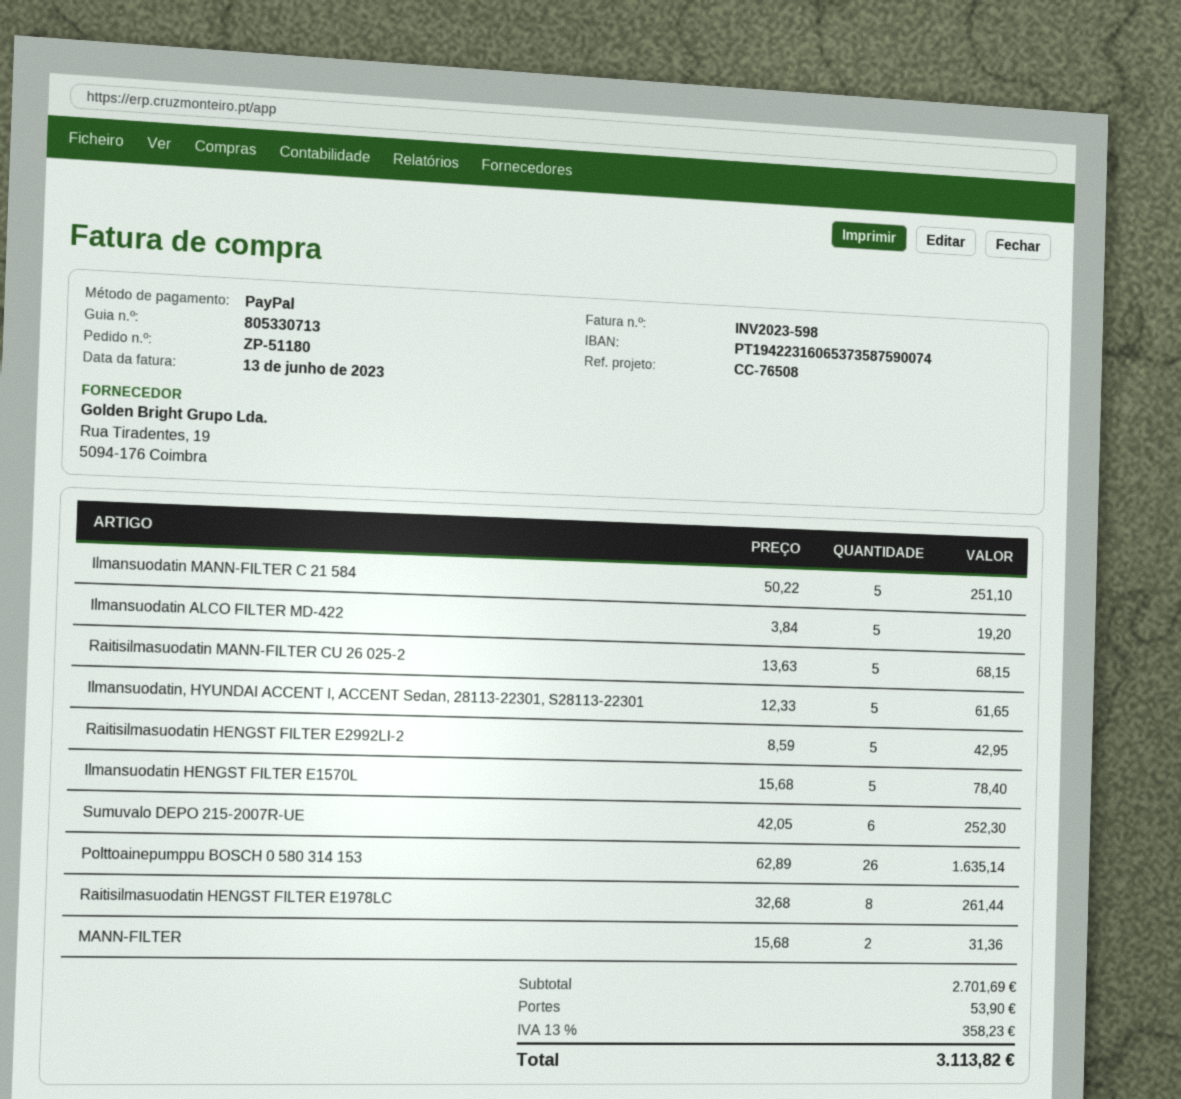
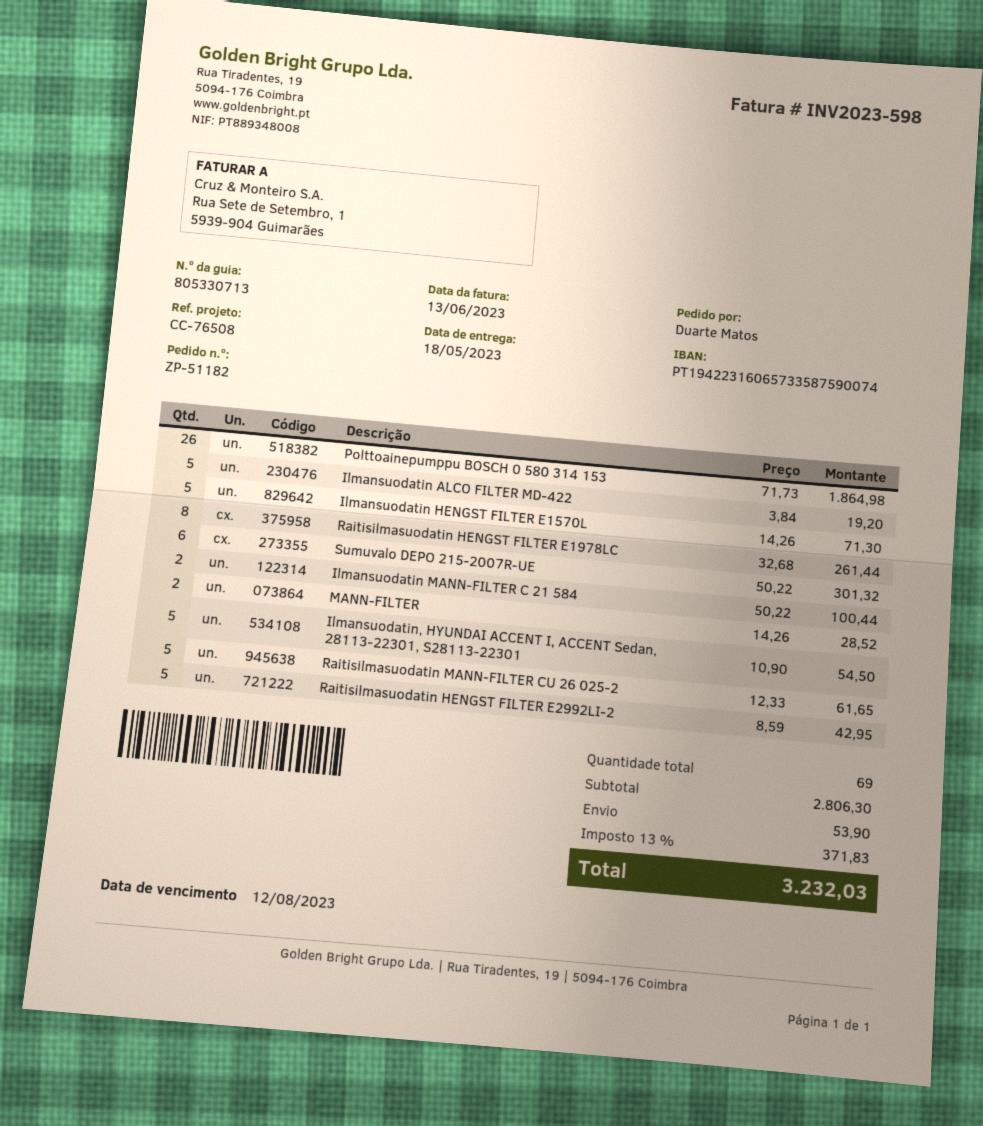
order number: ZP-51180 -> ZP-51182
bank account: PT19422316065373587590074 -> PT19422316065733587590074
Ilmansuodatin MANN-FILTER C 21 584: 5 x 50.22 = 251.10 -> 2 x 50.22 = 100.44
Raitisilmasuodatin MANN-FILTER CU 26 025-2: 5 x 13.63 = 68.15 -> 5 x 12.33 = 61.65
Ilmansuodatin, HYUNDAI ACCENT I, ACCENT Sedan, 28113-22301, S28113-22301: 5 x 12.33 = 61.65 -> 5 x 10.90 = 54.50
Ilmansuodatin HENGST FILTER E1570L: 5 x 15.68 = 78.40 -> 5 x 14.26 = 71.30
Sumuvalo DEPO 215-2007R-UE: 6 x 42.05 = 252.30 -> 6 x 50.22 = 301.32
Polttoainepumppu BOSCH 0 580 314 153: 26 x 62.89 = 1635.14 -> 26 x 71.73 = 1864.98
MANN-FILTER: 2 x 15.68 = 31.36 -> 2 x 14.26 = 28.52
subtotal: 2701.69 -> 2806.30
tax: 13% = 358.23 -> 13% = 371.83
total: 3113.82 -> 3232.03

